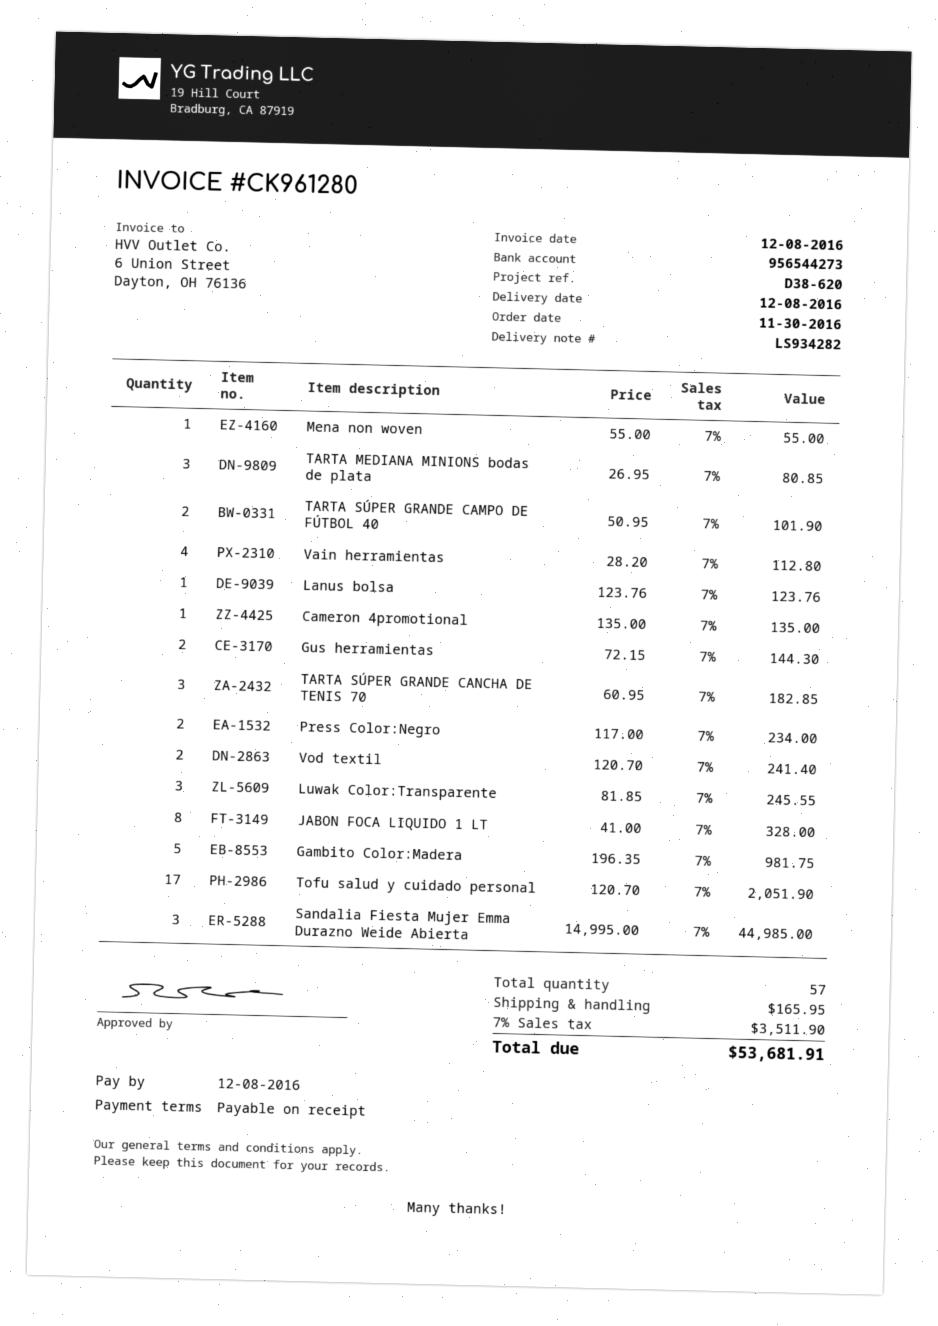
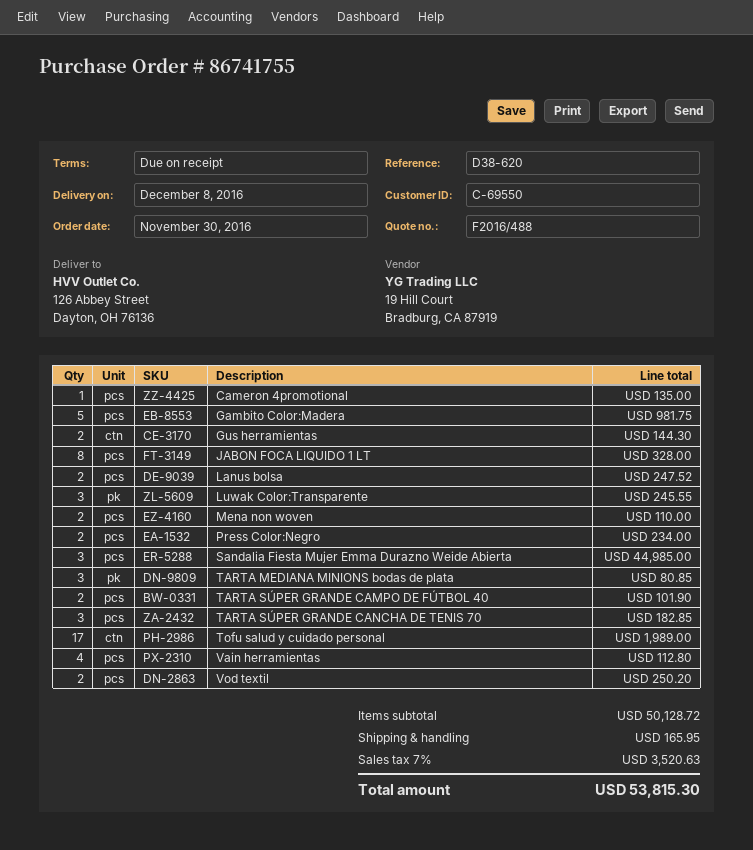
Mena non woven: 1 for 55.00 -> 2 for 110.00
Lanus bolsa: 1 for 123.76 -> 2 for 247.52
Vod textil: 2 for 241.40 -> 2 for 250.20
Tofu salud y cuidado personal: 17 for 2051.90 -> 17 for 1989.00
tax: 7% = 3511.90 -> 7% = 3520.63
total: 53681.91 -> 53815.30

